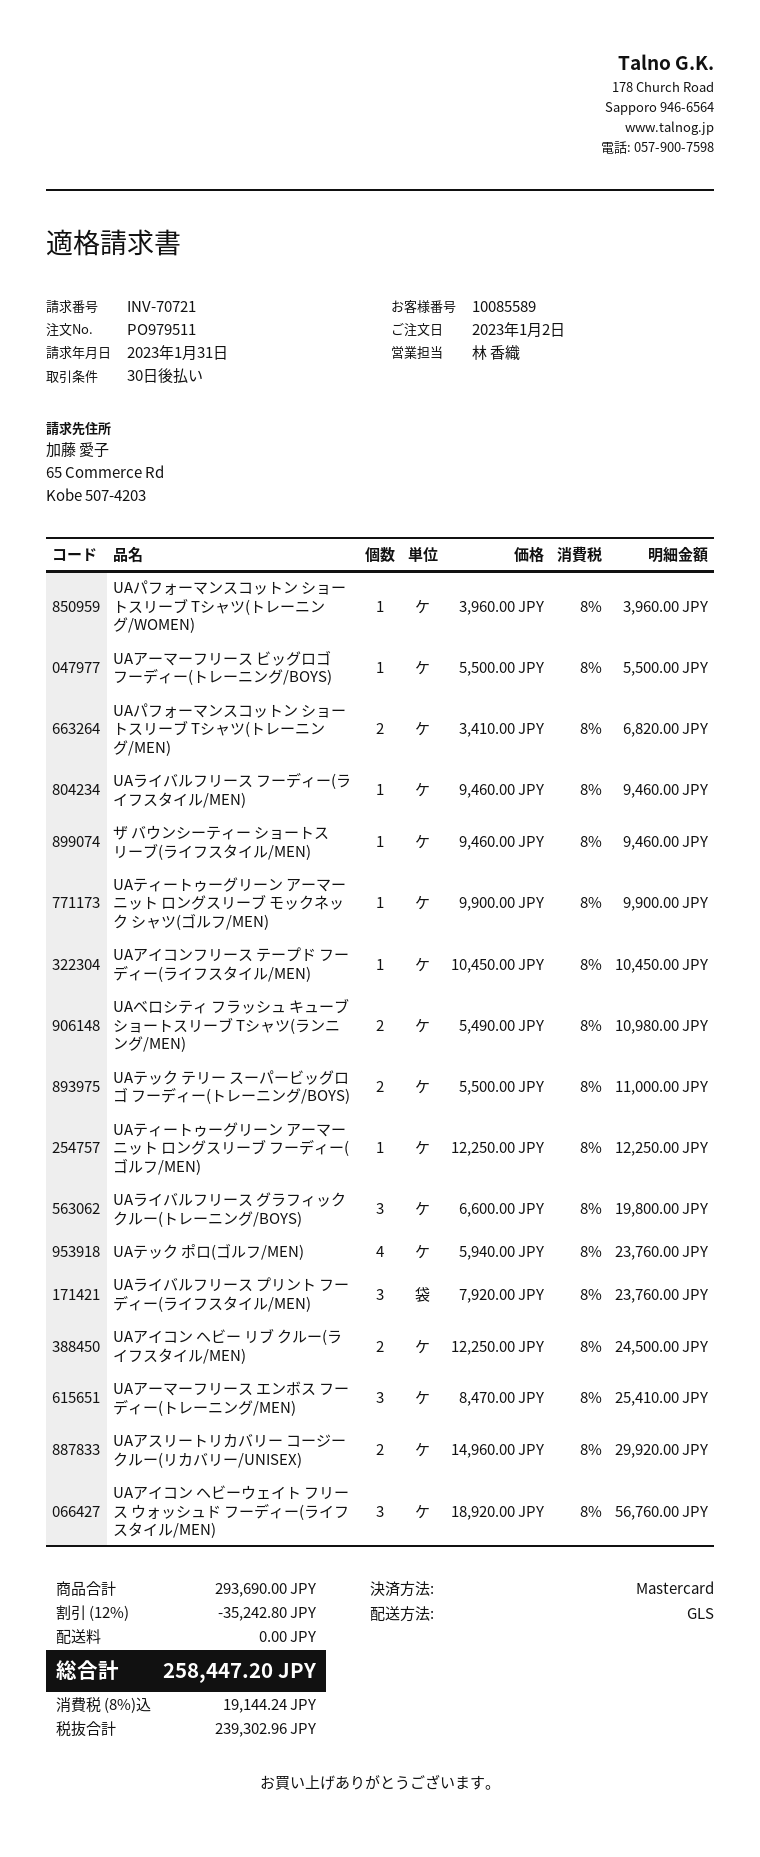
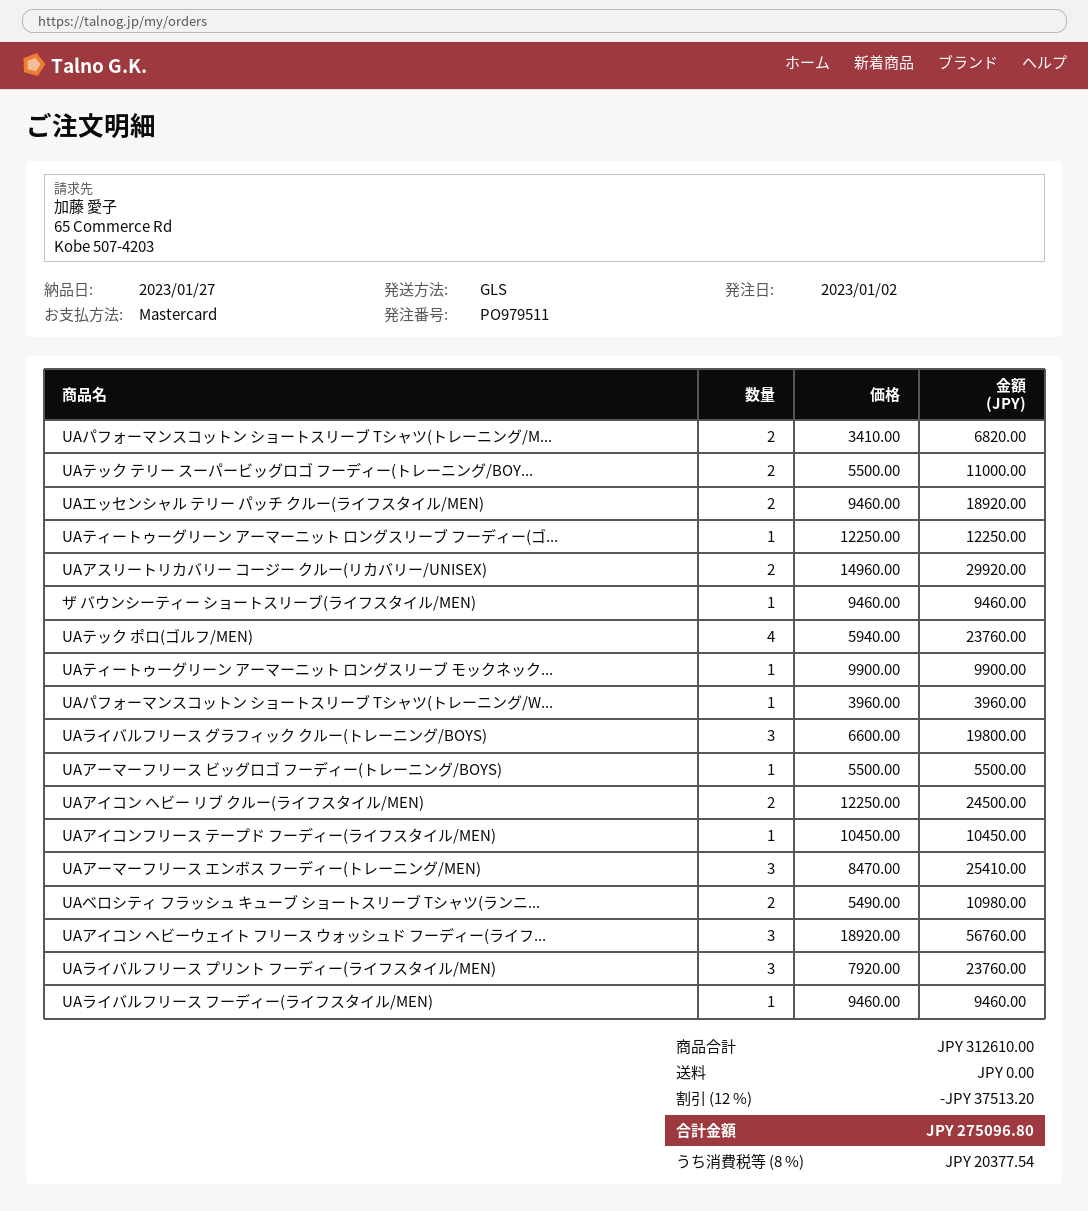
UAエッセンシャル テリー パッチ クルー(ライフスタイル/MEN): none -> 2 x 9460.00 = 18920.00
subtotal: 293690.00 -> 312610.00
discount: 12% = 35242.80 -> 12% = 37513.20
tax: 8% = 19144.24 -> 8% = 20377.54
total: 258447.20 -> 275096.80

